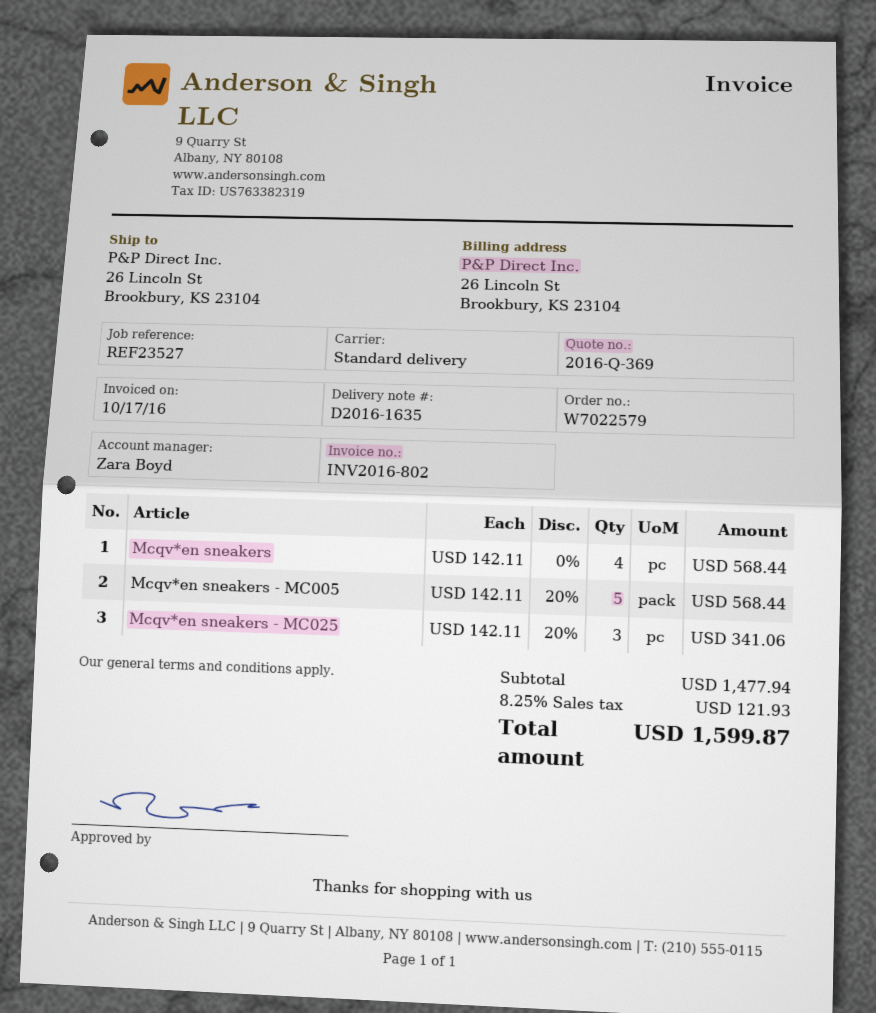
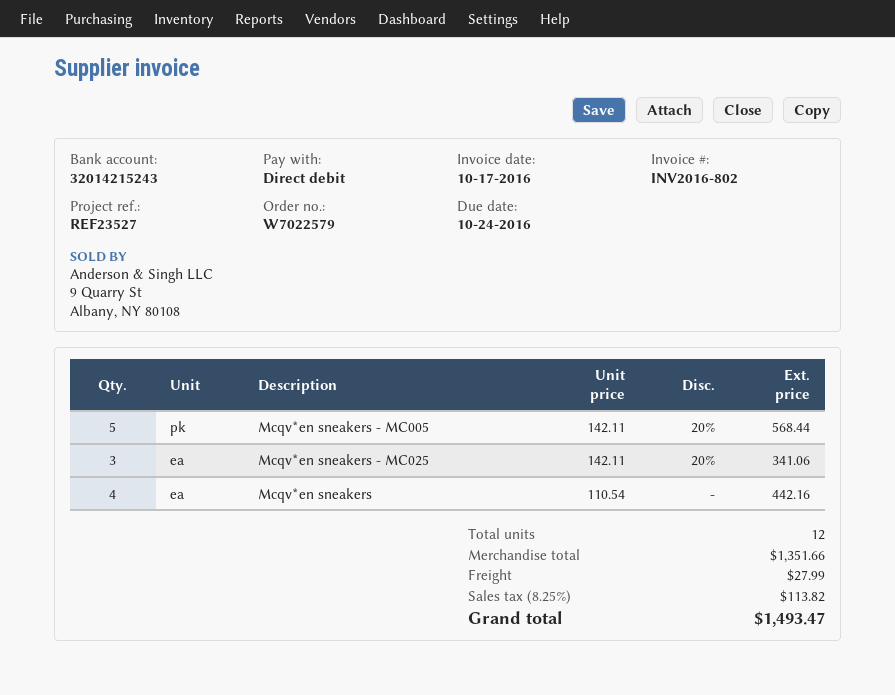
Mcqv*en sneakers: 4 x 142.11 = 568.44 -> 4 x 110.54 = 442.16
subtotal: 1477.94 -> 1351.66
shipping: none -> 27.99
tax: 8.25% = 121.93 -> 8.25% = 113.82
total: 1599.87 -> 1493.47

